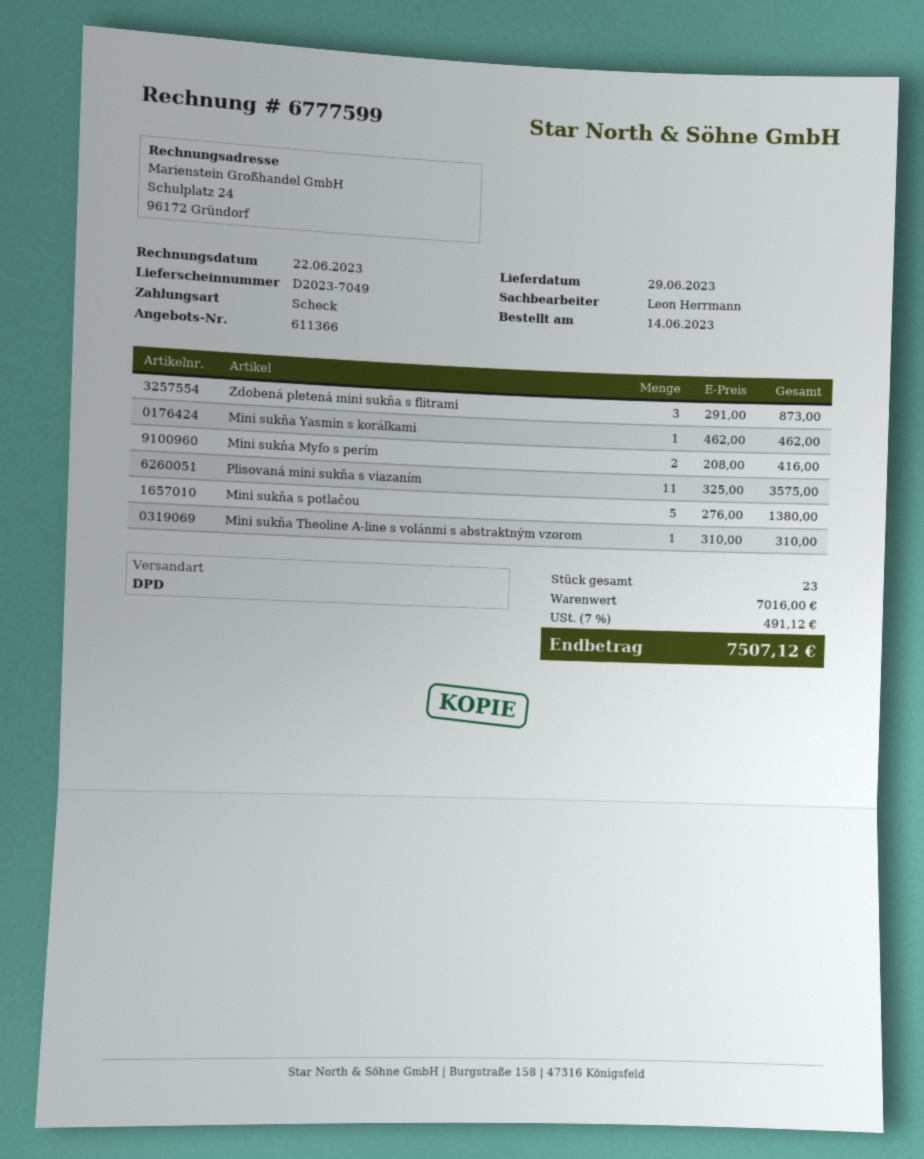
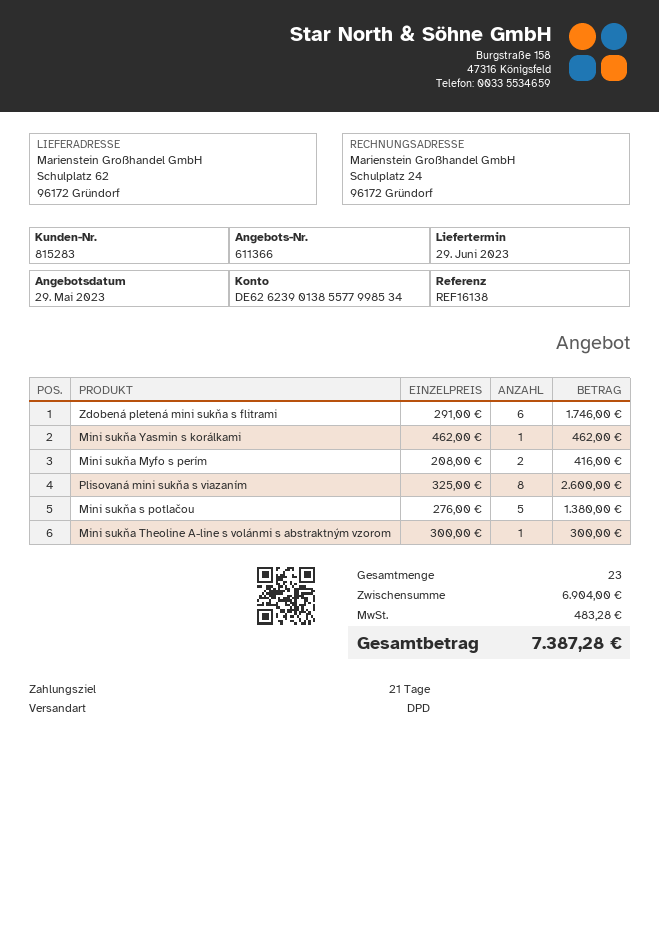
Zdobená pletená mini sukňa s flitrami: 3 x 291.00 = 873.00 -> 6 x 291.00 = 1746.00
Plisovaná mini sukňa s viazaním: 11 x 325.00 = 3575.00 -> 8 x 325.00 = 2600.00
Mini sukňa Theoline A-line s volánmi s abstraktným vzorom: 1 x 310.00 = 310.00 -> 1 x 300.00 = 300.00
subtotal: 7016.00 -> 6904.00
tax: 491.12 -> 483.28
total: 7507.12 -> 7387.28

